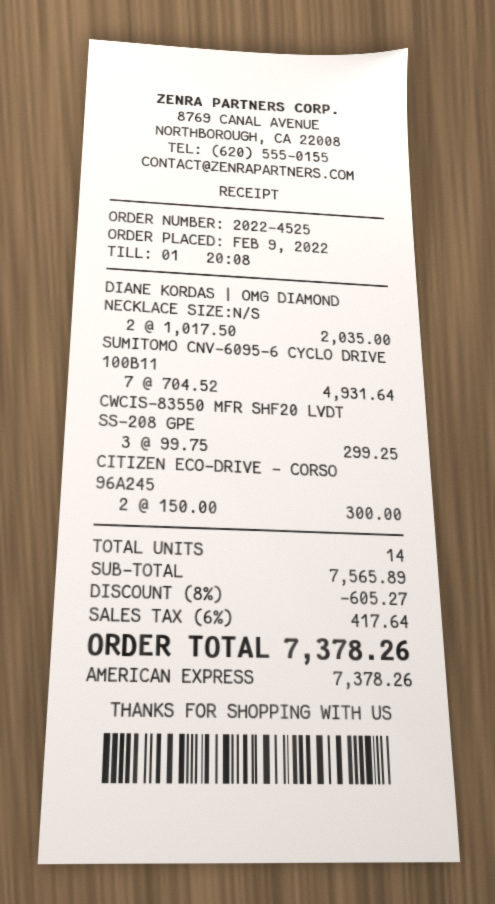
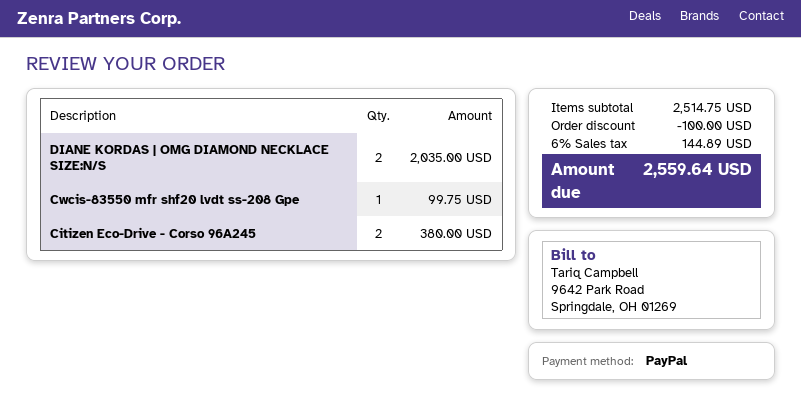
payment method: American Express -> PayPal
SUMITOMO CNV-6095-6 CYCLO DRIVE 100B11: 7 for 4931.64 -> none
CWCIS-83550 MFR SHF20 LVDT SS-208 GPE: 3 for 299.25 -> 1 for 99.75
CITIZEN ECO-DRIVE - CORSO 96A245: 2 for 300.00 -> 2 for 380.00
subtotal: 7565.89 -> 2514.75
discount: 605.27 -> 100.00
tax: 6% = 417.64 -> 6% = 144.89
total: 7378.26 -> 2559.64

